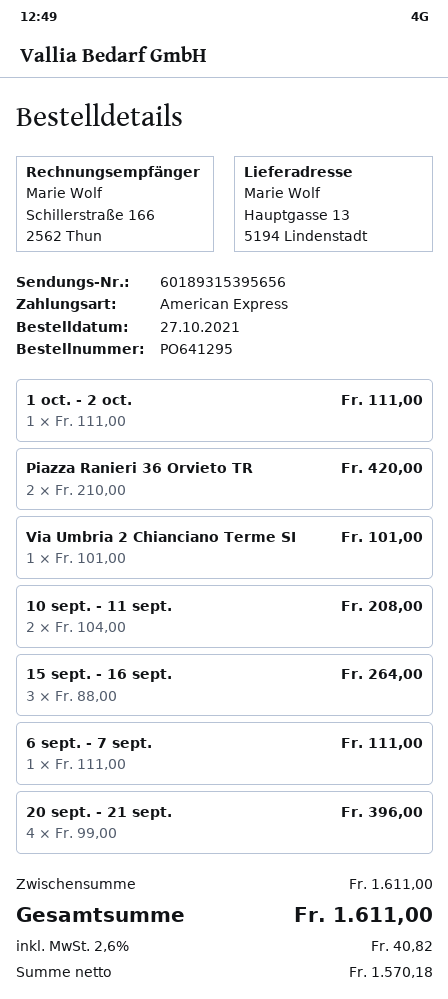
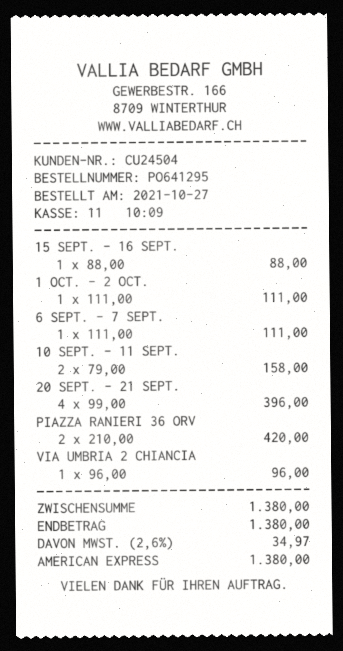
Via Umbria 2 Chianciano Terme SI: 1 x 101.00 = 101.00 -> 1 x 96.00 = 96.00
10 sept. - 11 sept.: 2 x 104.00 = 208.00 -> 2 x 79.00 = 158.00
15 sept. - 16 sept.: 3 x 88.00 = 264.00 -> 1 x 88.00 = 88.00
subtotal: 1611.00 -> 1380.00
tax: 2.6% = 40.82 -> 2.6% = 34.97
total: 1611.00 -> 1380.00

